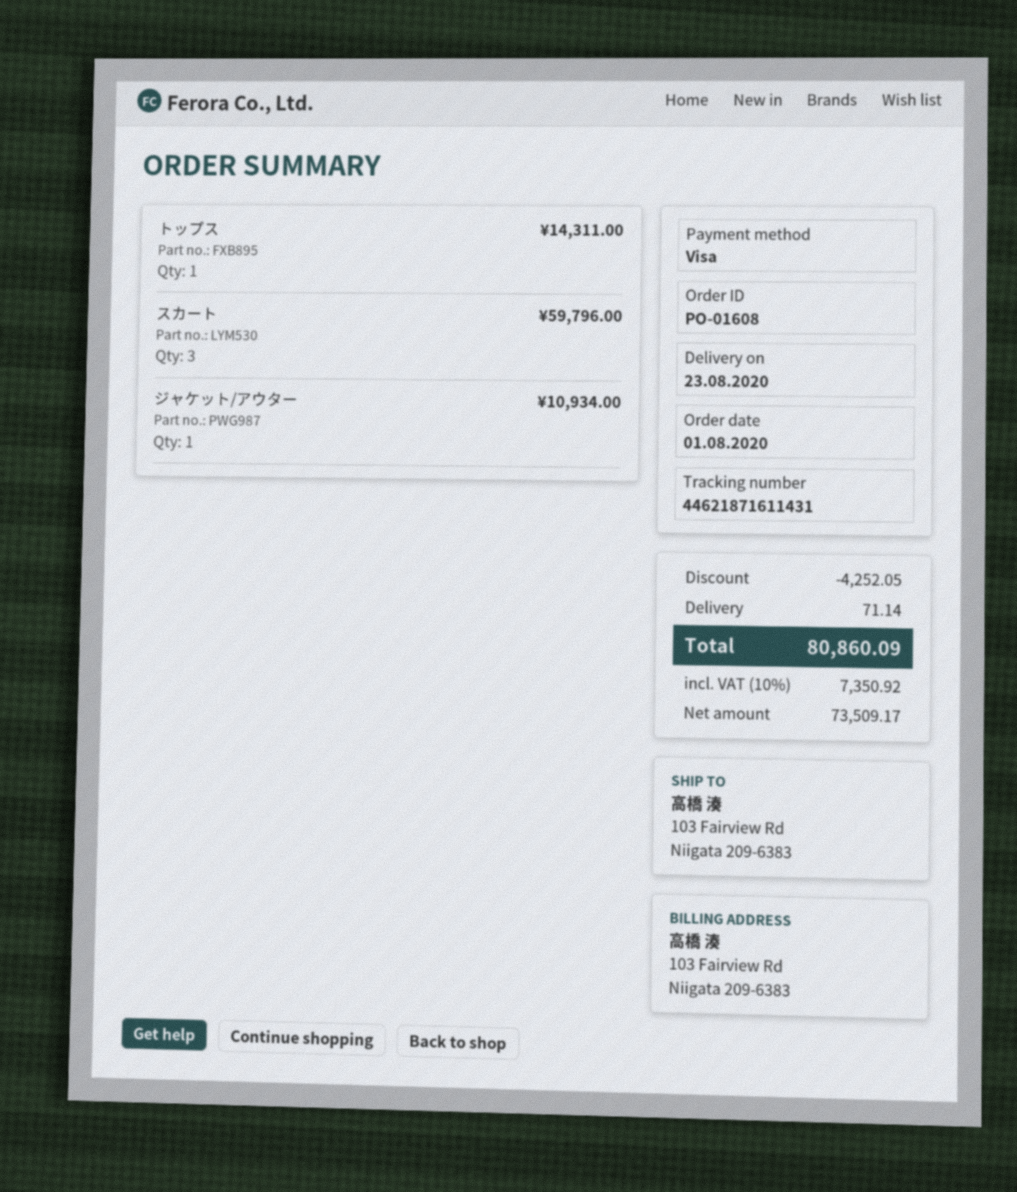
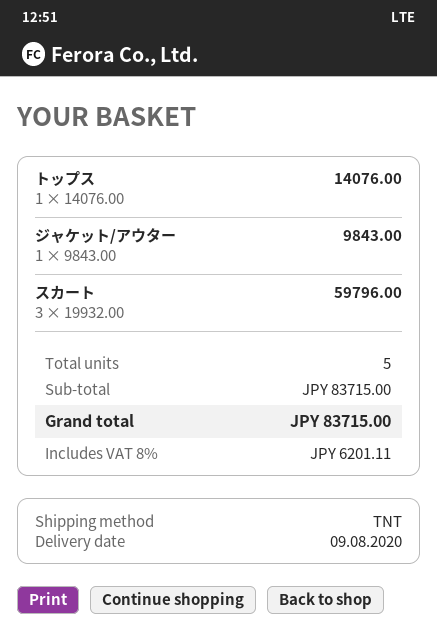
delivery date: 2020-08-23 -> 2020-08-09
トップス: 1 for 14311.00 -> 1 for 14076.00
ジャケット/アウター: 1 for 10934.00 -> 1 for 9843.00
discount: 4252.05 -> none
shipping: 71.14 -> none
tax: 10% = 7350.92 -> 8% = 6201.11
total: 80860.09 -> 83715.00

